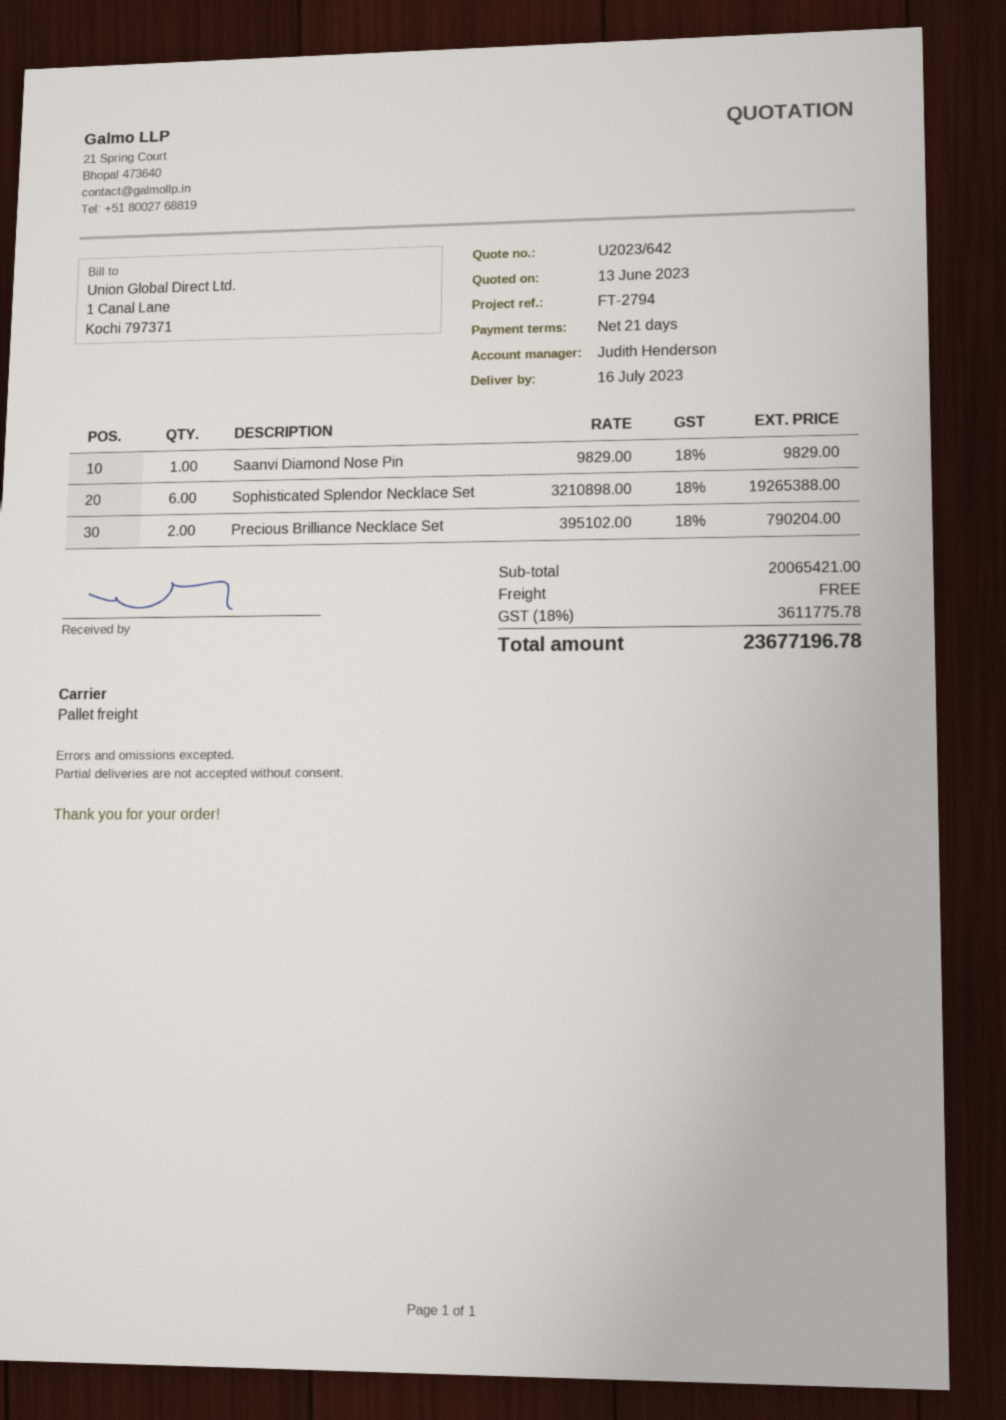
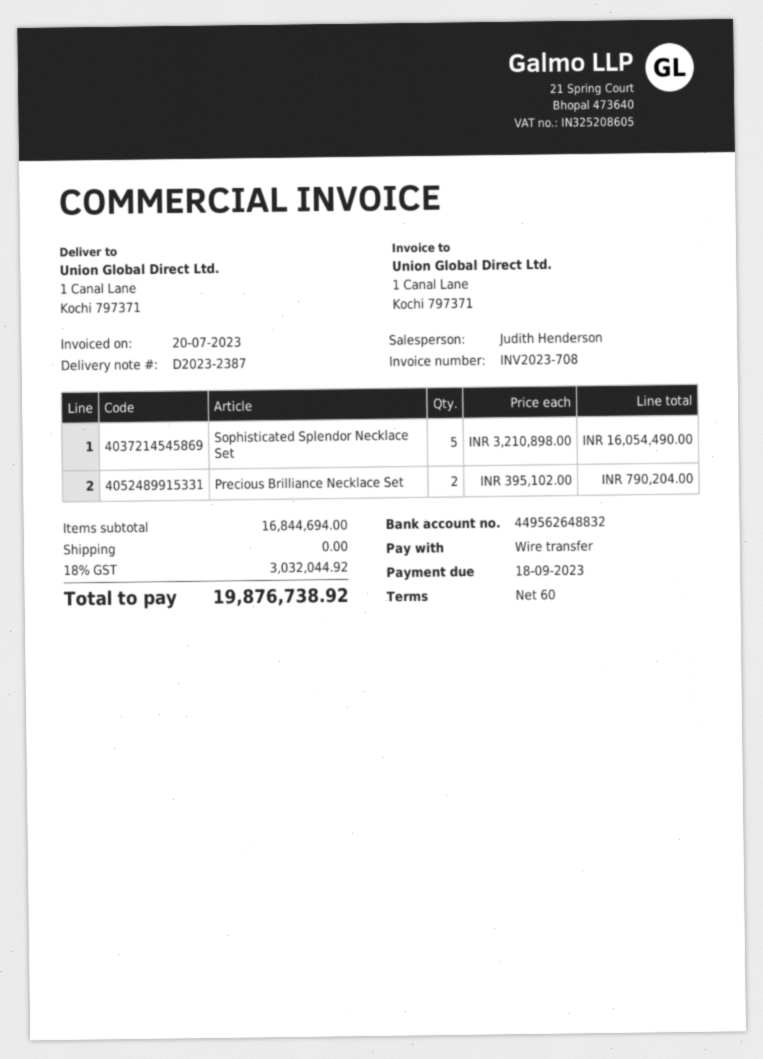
payment terms: 21 days -> 60 days
Saanvi Diamond Nose Pin: 1 x 9829.00 = 9829.00 -> none
Sophisticated Splendor Necklace Set: 6 x 3210898.00 = 19265388.00 -> 5 x 3210898.00 = 16054490.00
subtotal: 20065421.00 -> 16844694.00
tax: 18% = 3611775.78 -> 18% = 3032044.92
total: 23677196.78 -> 19876738.92

